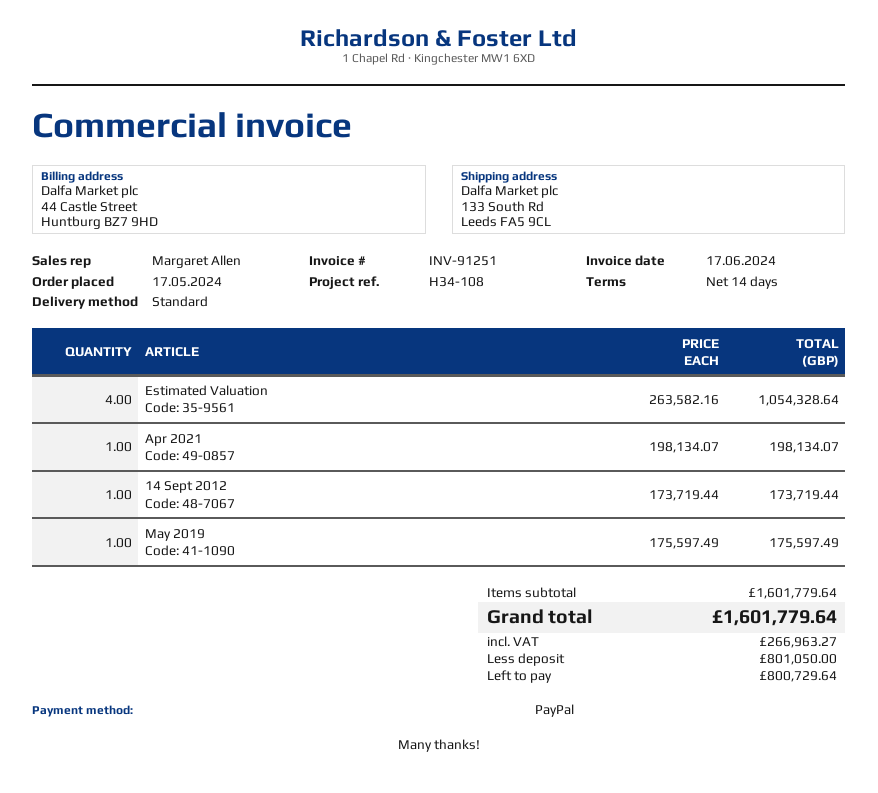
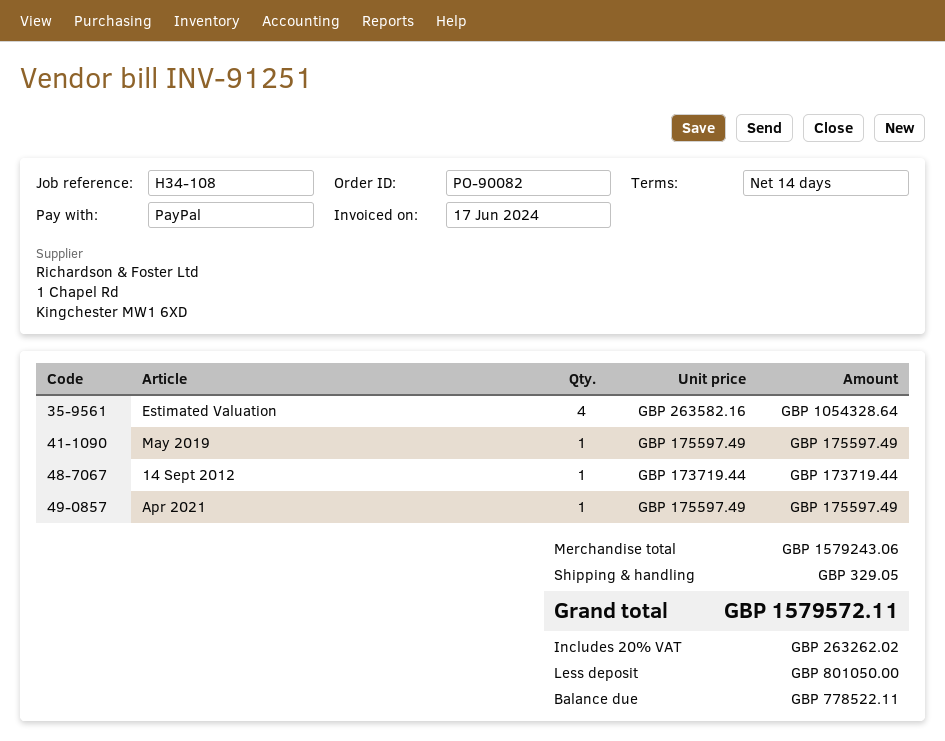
Apr 2021: 1 x 198134.07 = 198134.07 -> 1 x 175597.49 = 175597.49
subtotal: 1601779.64 -> 1579243.06
shipping: none -> 329.05
tax: 266963.27 -> 263262.02
total: 1601779.64 -> 1579572.11
balance: 800729.64 -> 778522.11

